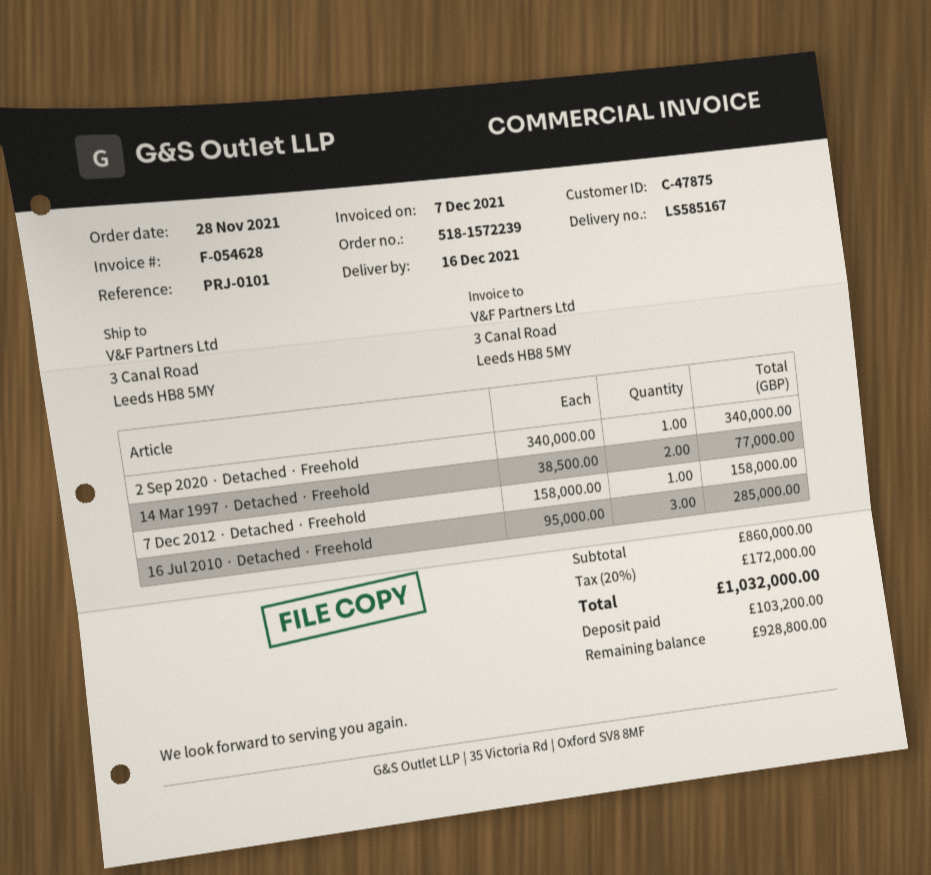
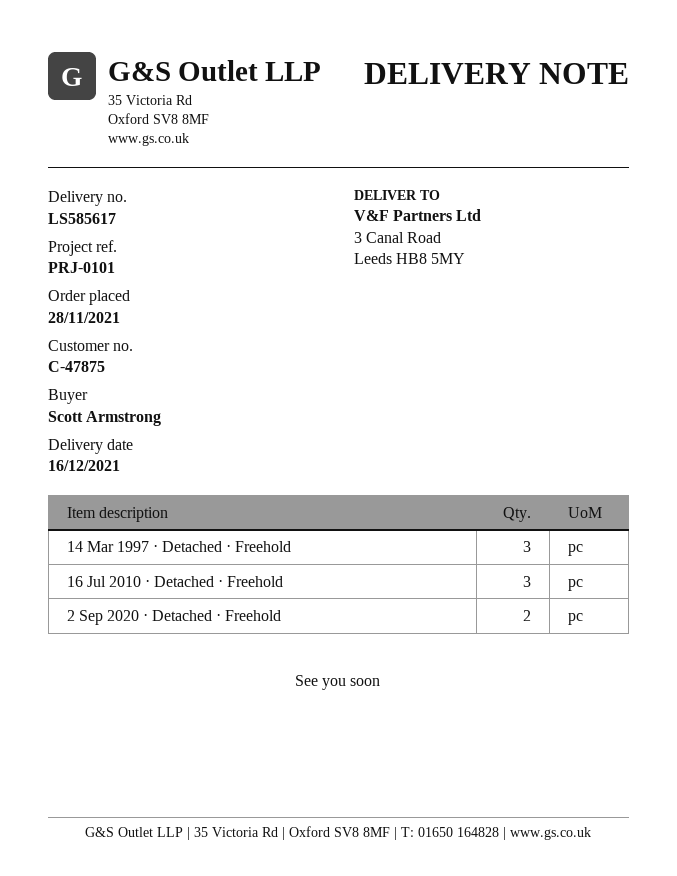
delivery note number: LS585167 -> LS585617
2 Sep 2020 · Detached · Freehold: 1 -> 2
14 Mar 1997 · Detached · Freehold: 2 -> 3
7 Dec 2012 · Detached · Freehold: 1 -> none

